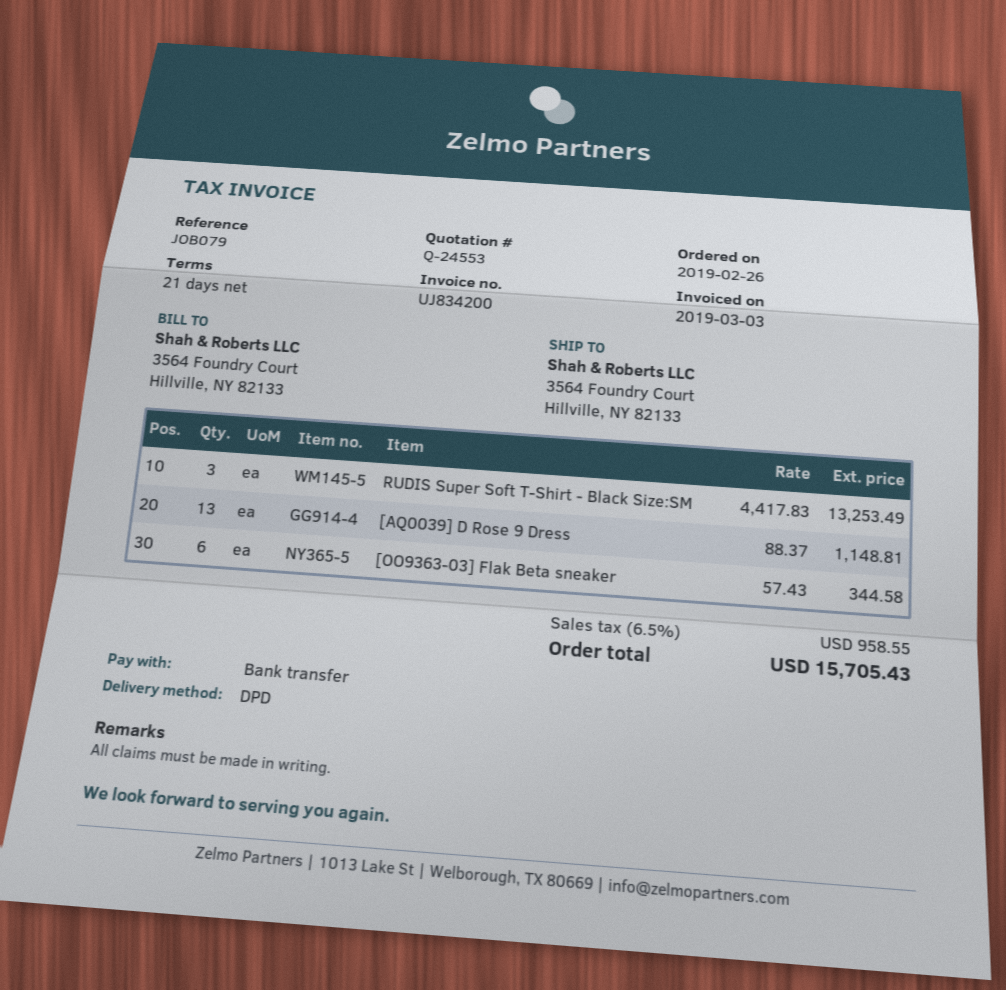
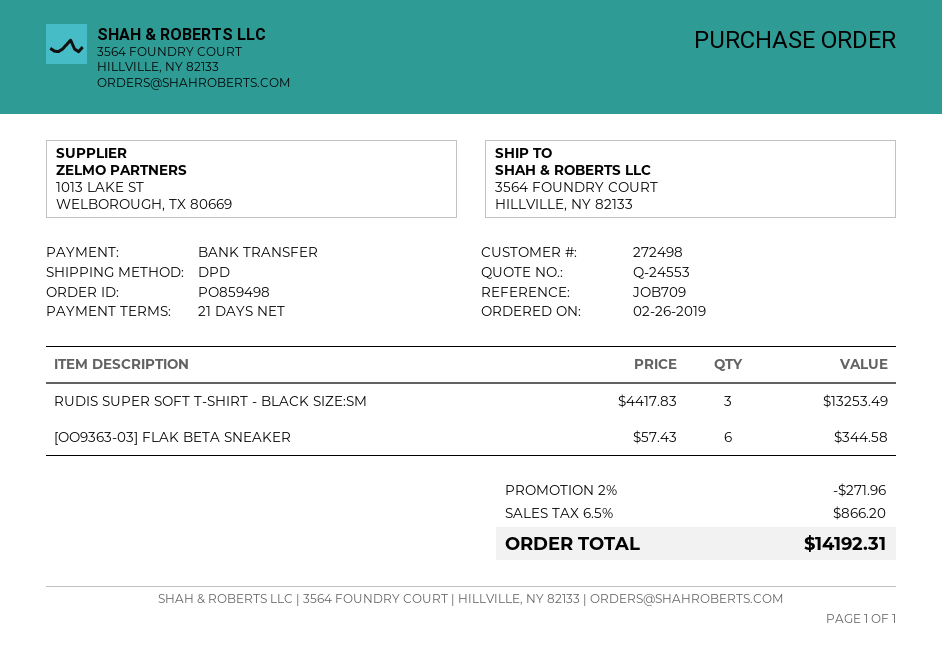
reference: JOB079 -> JOB709
[AQ0039] D Rose 9 Dress: 13 x 88.37 = 1148.81 -> none
discount: none -> 2% = 271.96
tax: 6.5% = 958.55 -> 6.5% = 866.20
total: 15705.43 -> 14192.31

